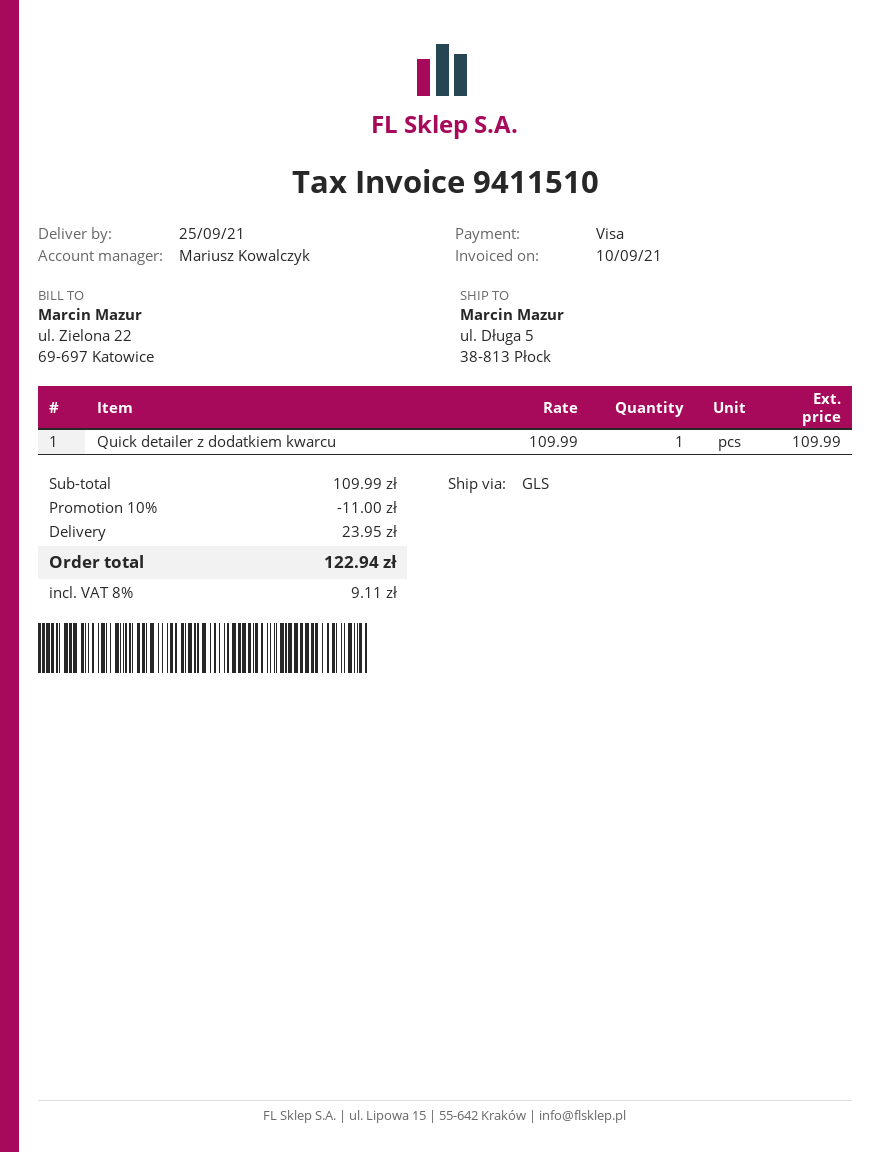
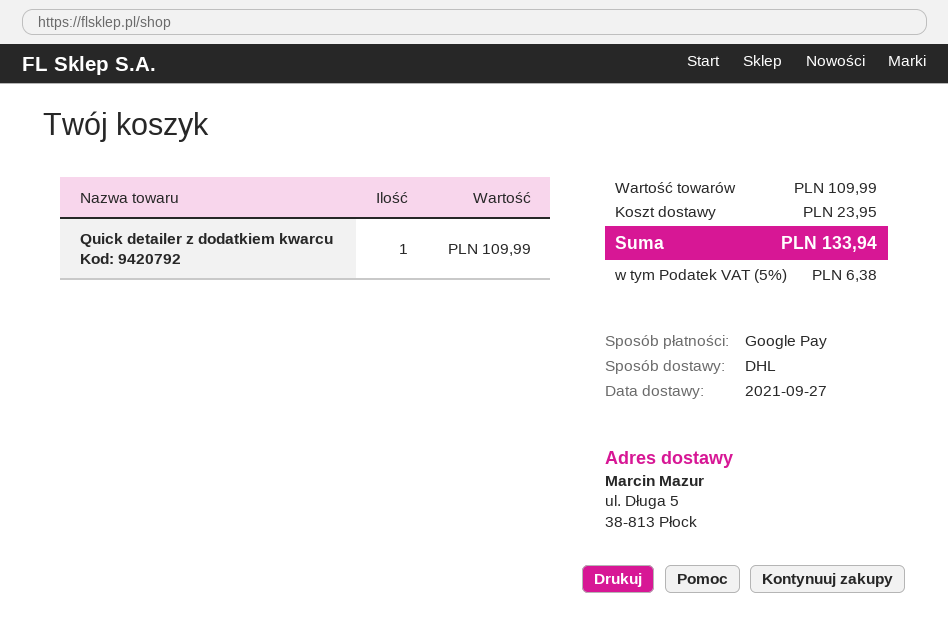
delivery date: 2021-09-25 -> 2021-09-27
payment method: Visa -> Google Pay
shipping method: GLS -> DHL
discount: 10% = 11.00 -> none
tax: 8% = 9.11 -> 5% = 6.38
total: 122.94 -> 133.94

